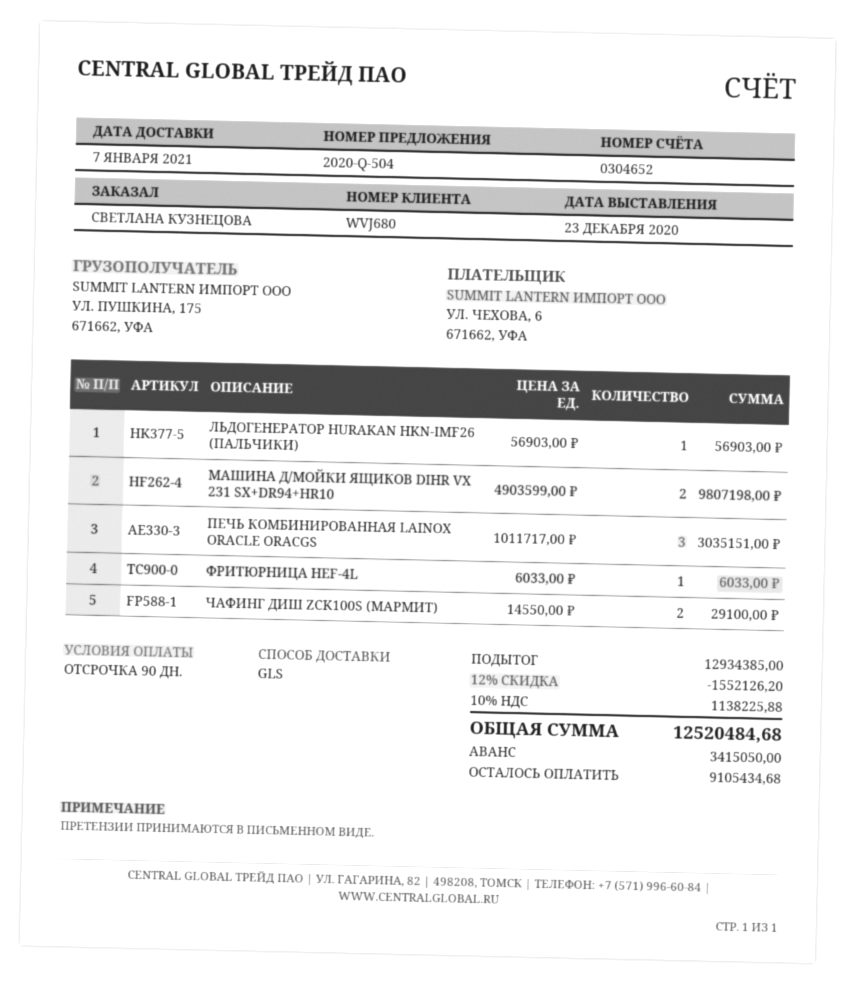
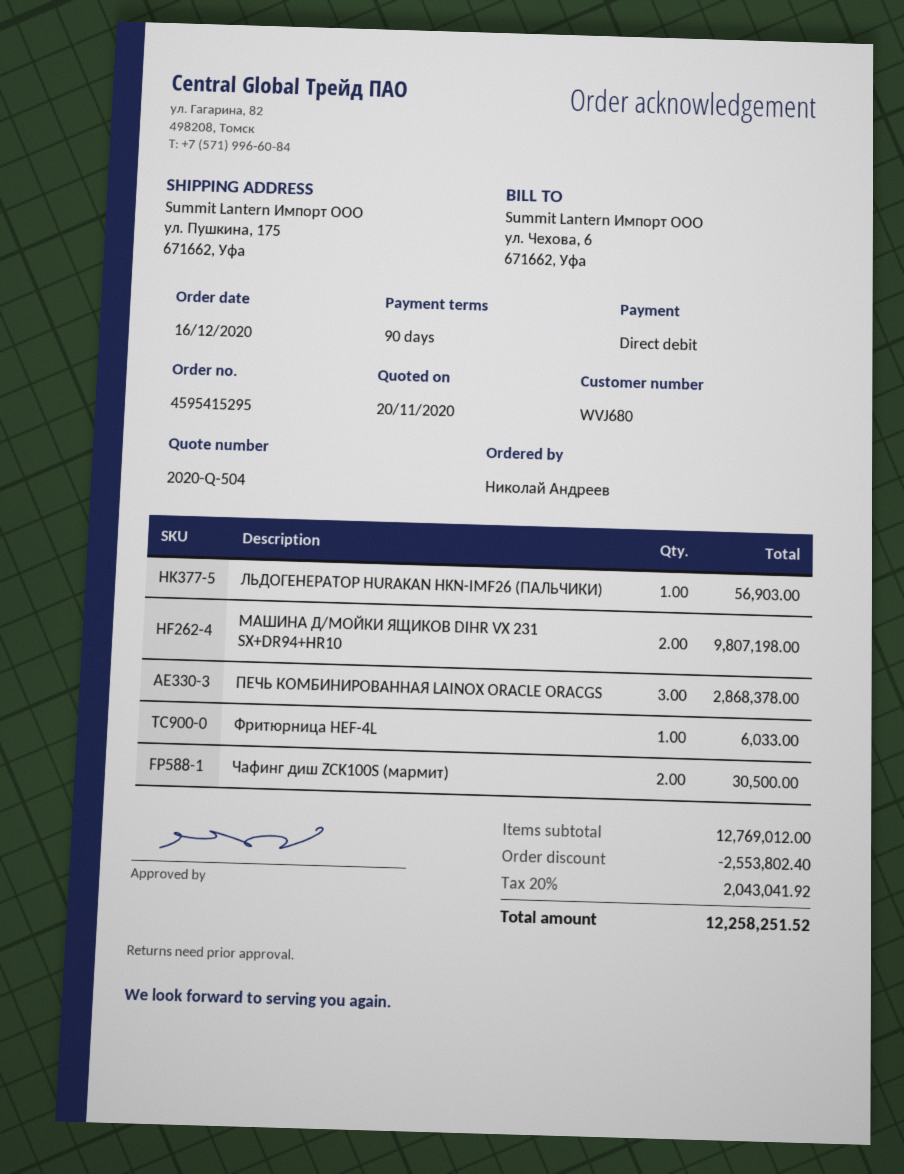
ordered by: СВЕТЛАНА КУЗНЕЦОВА -> Николай Андреев
ПЕЧЬ КОМБИНИРОВАННАЯ LAINOX ORACLE ORACGS: 3 for 3035151.00 -> 3 for 2868378.00
ЧАФИНГ ДИШ ZCK100S (МАРМИТ): 2 for 29100.00 -> 2 for 30500.00
subtotal: 12934385.00 -> 12769012.00
discount: 1552126.20 -> 2553802.40
tax: 10% = 1138225.88 -> 20% = 2043041.92
total: 12520484.68 -> 12258251.52

